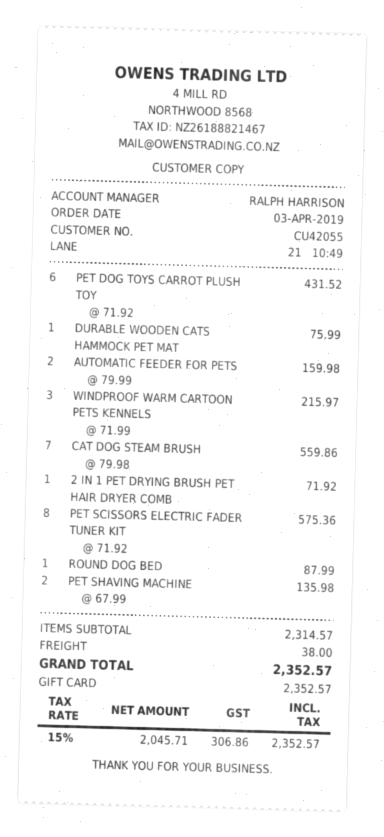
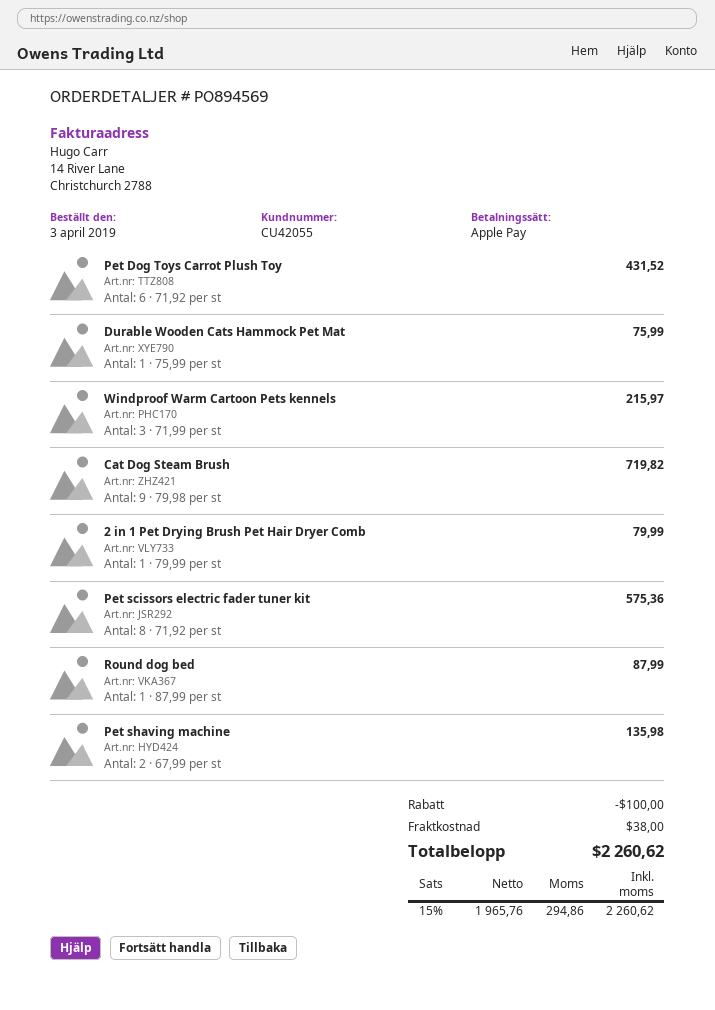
payment method: gift card -> Apple Pay
AUTOMATIC FEEDER FOR PETS: 2 x 79.99 = 159.98 -> none
CAT DOG STEAM BRUSH: 7 x 79.98 = 559.86 -> 9 x 79.98 = 719.82
2 IN 1 PET DRYING BRUSH PET HAIR DRYER COMB: 1 x 71.92 = 71.92 -> 1 x 79.99 = 79.99
discount: none -> 100.00
net: 2045.71 -> 1965.76
tax: 15% = 306.86 -> 15% = 294.86
total: 2352.57 -> 2260.62

